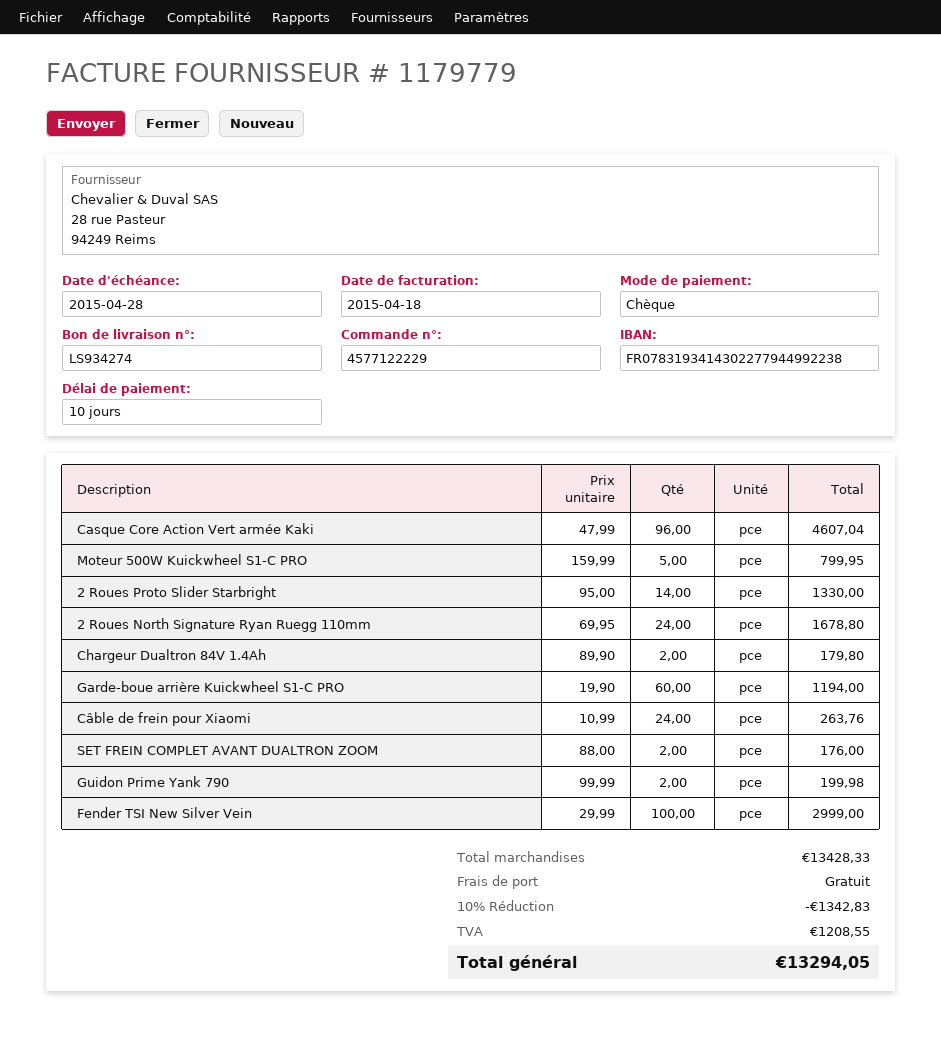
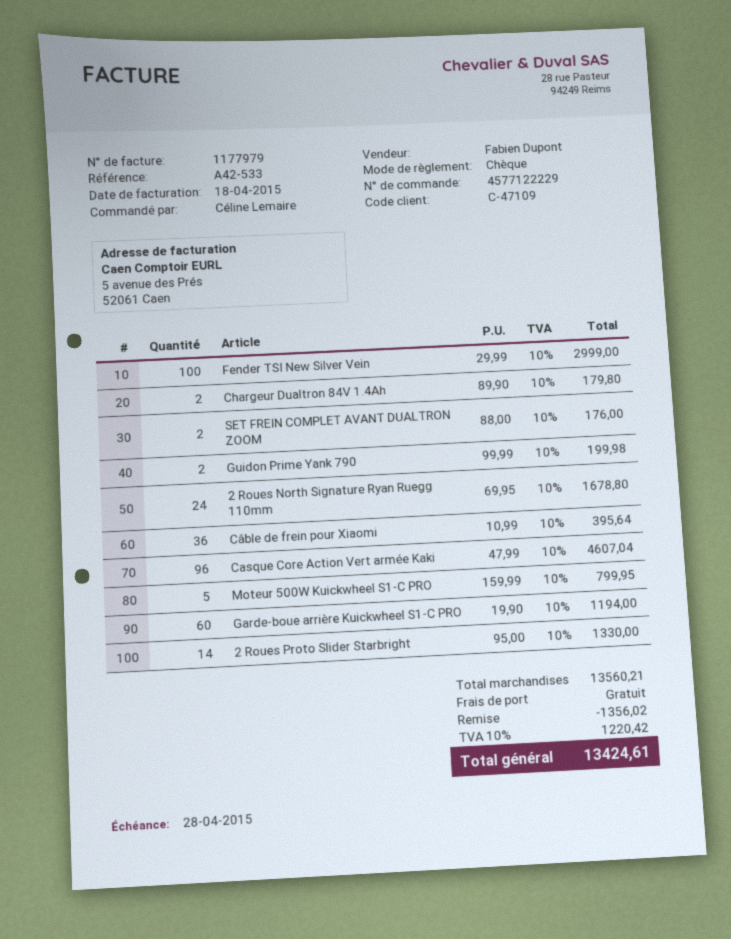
invoice number: 1179779 -> 1177979
Câble de frein pour Xiaomi: 24 x 10.99 = 263.76 -> 36 x 10.99 = 395.64
subtotal: 13428.33 -> 13560.21
discount: 1342.83 -> 1356.02
tax: 1208.55 -> 1220.42
total: 13294.05 -> 13424.61

